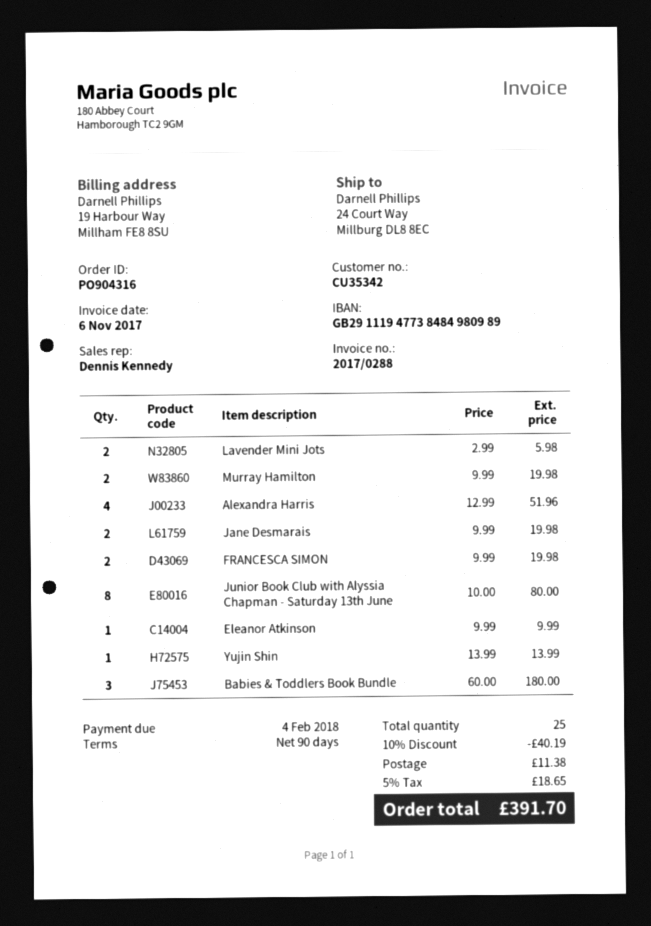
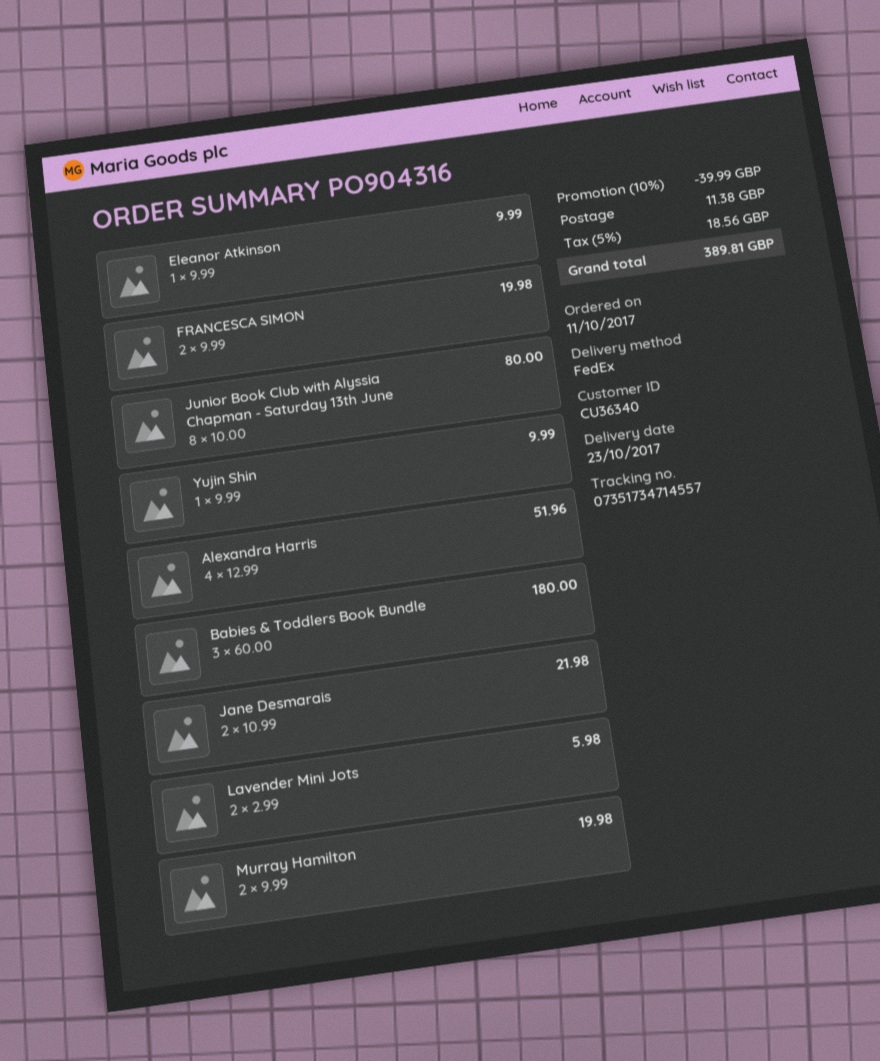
customer number: CU35342 -> CU36340
Jane Desmarais: 2 x 9.99 = 19.98 -> 2 x 10.99 = 21.98
Yujin Shin: 1 x 13.99 = 13.99 -> 1 x 9.99 = 9.99
discount: 10% = 40.19 -> 10% = 39.99
tax: 5% = 18.65 -> 5% = 18.56
total: 391.70 -> 389.81

